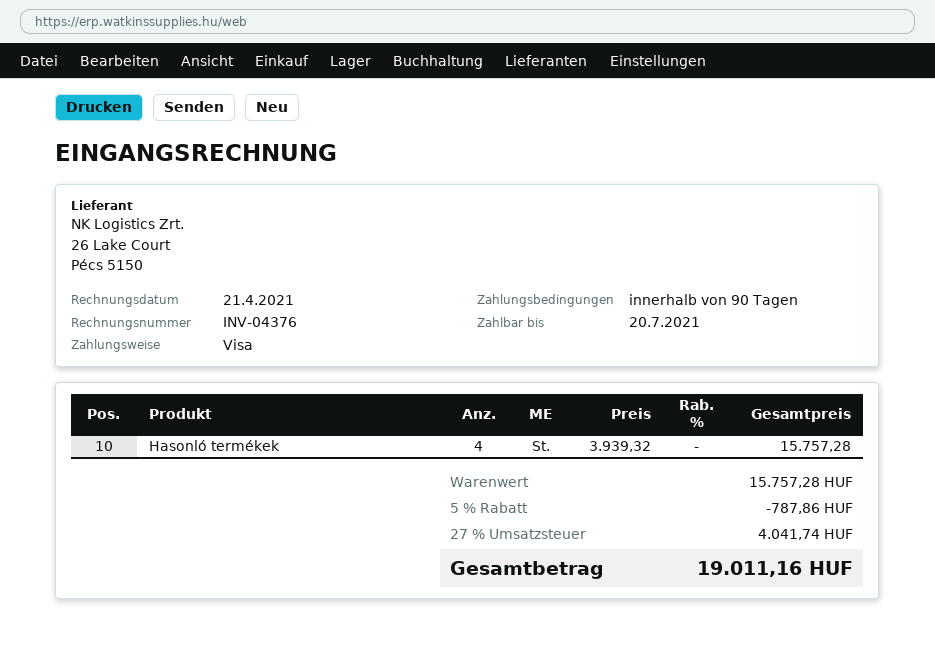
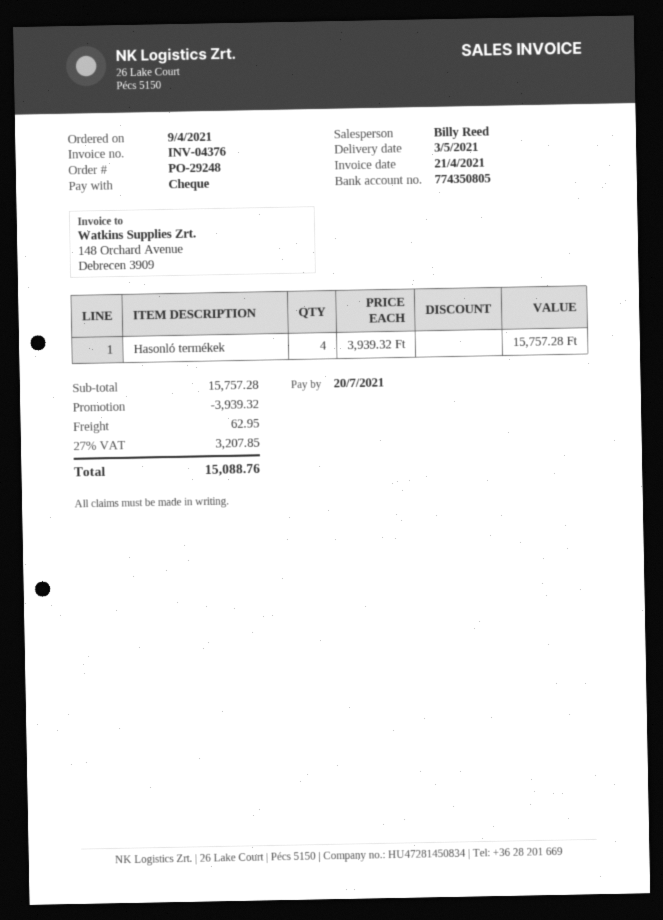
payment method: Visa -> cheque
discount: 787.86 -> 3939.32
shipping: none -> 62.95
tax: 27% = 4041.74 -> 27% = 3207.85
total: 19011.16 -> 15088.76

